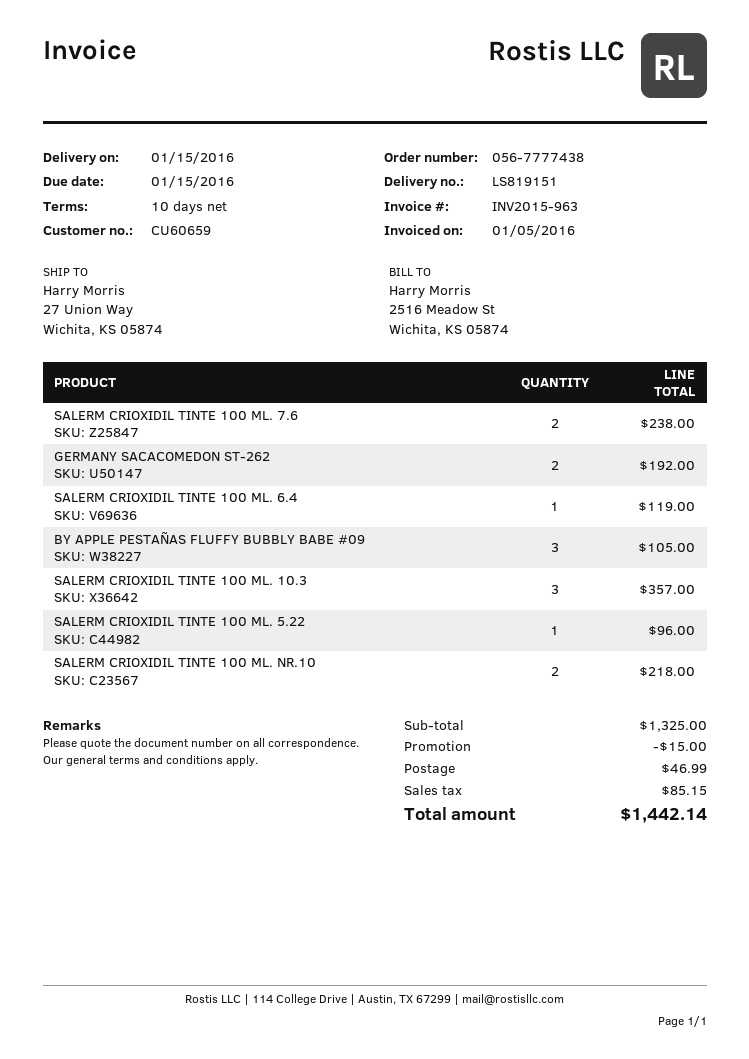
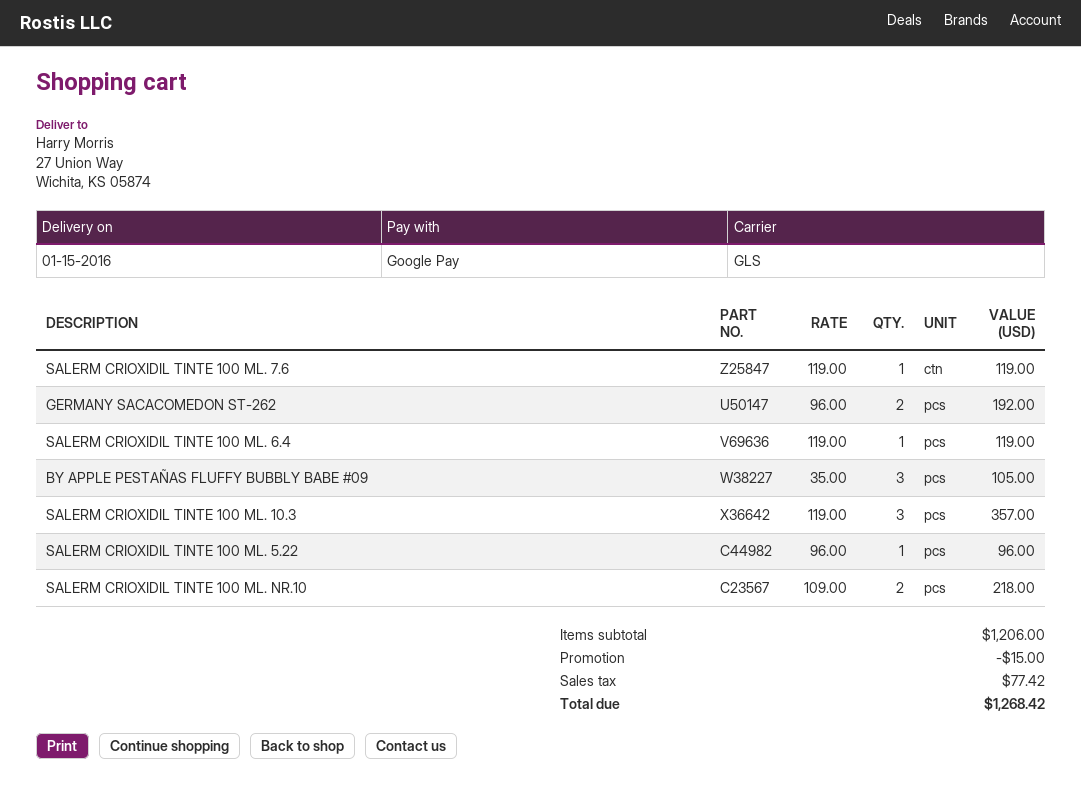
SALERM CRIOXIDIL TINTE 100 ML. 7.6: 2 for 238.00 -> 1 for 119.00
subtotal: 1325.00 -> 1206.00
shipping: 46.99 -> none
tax: 85.15 -> 77.42
total: 1442.14 -> 1268.42

